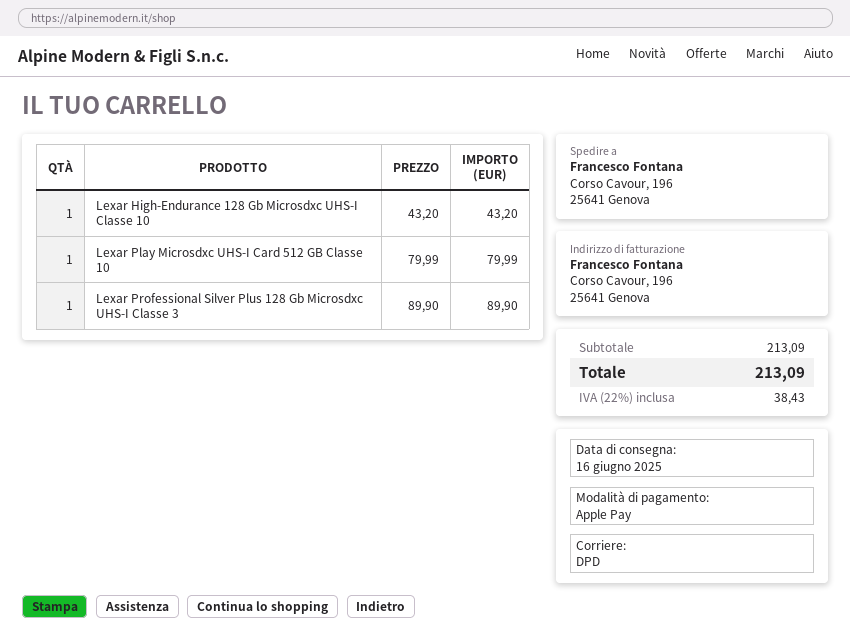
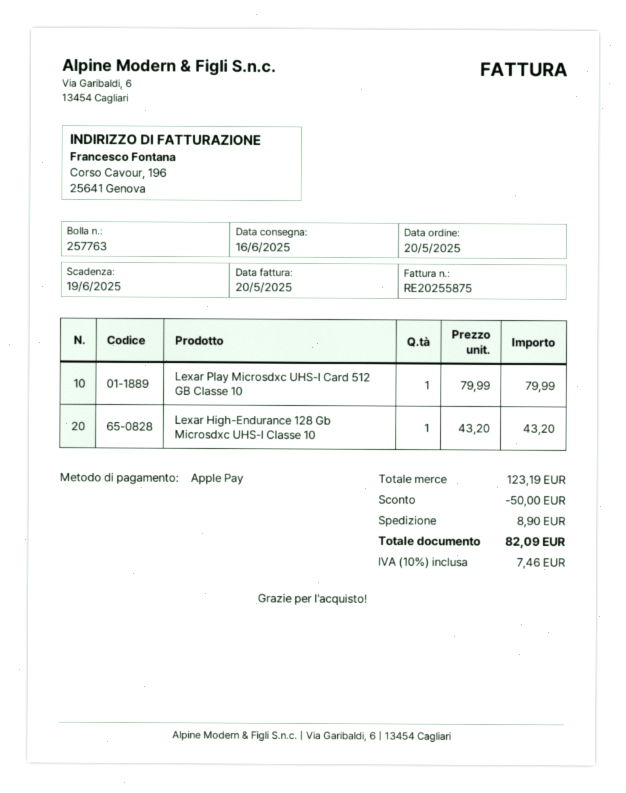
Lexar Professional Silver Plus 128 Gb Microsdxc UHS-I Classe 3: 1 x 89.90 = 89.90 -> none
subtotal: 213.09 -> 123.19
discount: none -> 50.00
shipping: none -> 8.90
tax: 22% = 38.43 -> 10% = 7.46
total: 213.09 -> 82.09

